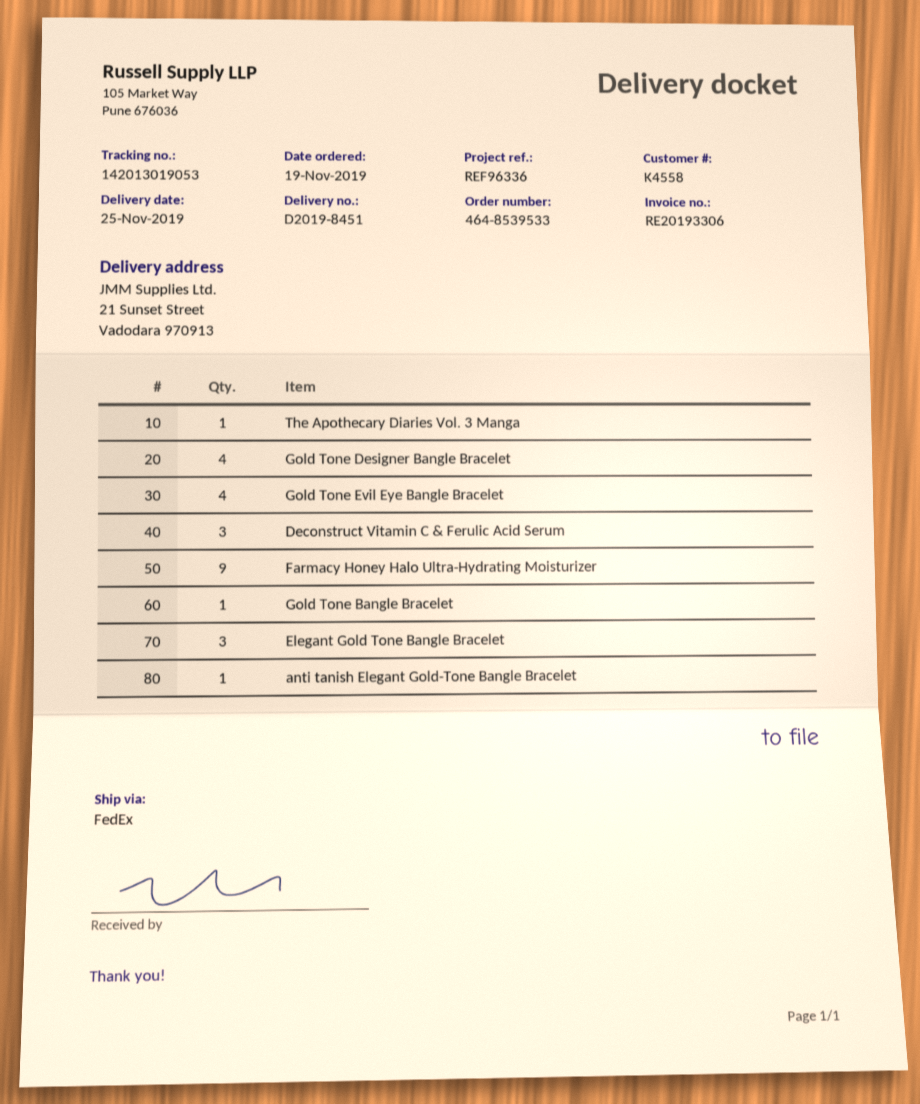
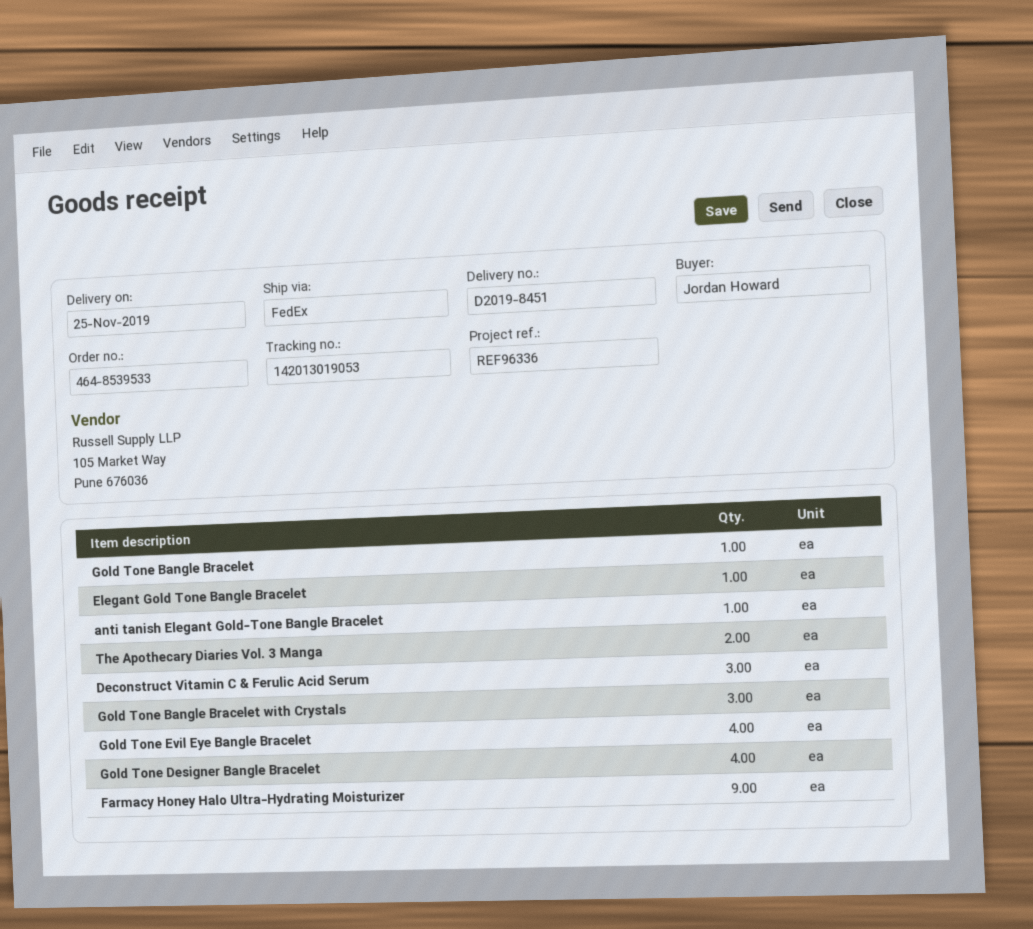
The Apothecary Diaries Vol. 3 Manga: 1 -> 2
Elegant Gold Tone Bangle Bracelet: 3 -> 1
Gold Tone Bangle Bracelet with Crystals: none -> 3

